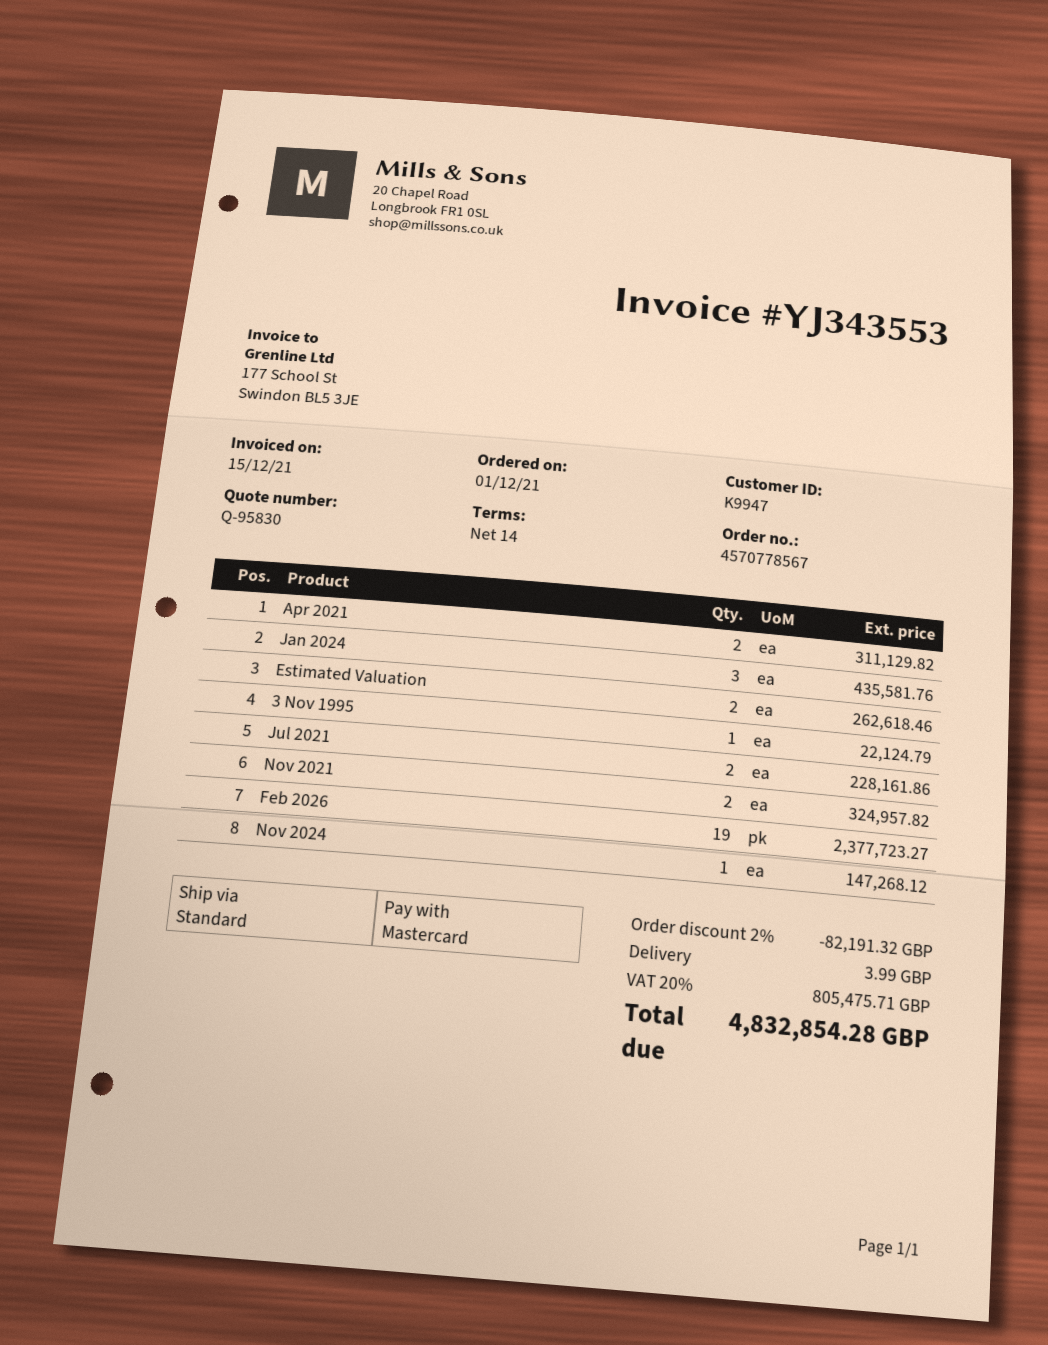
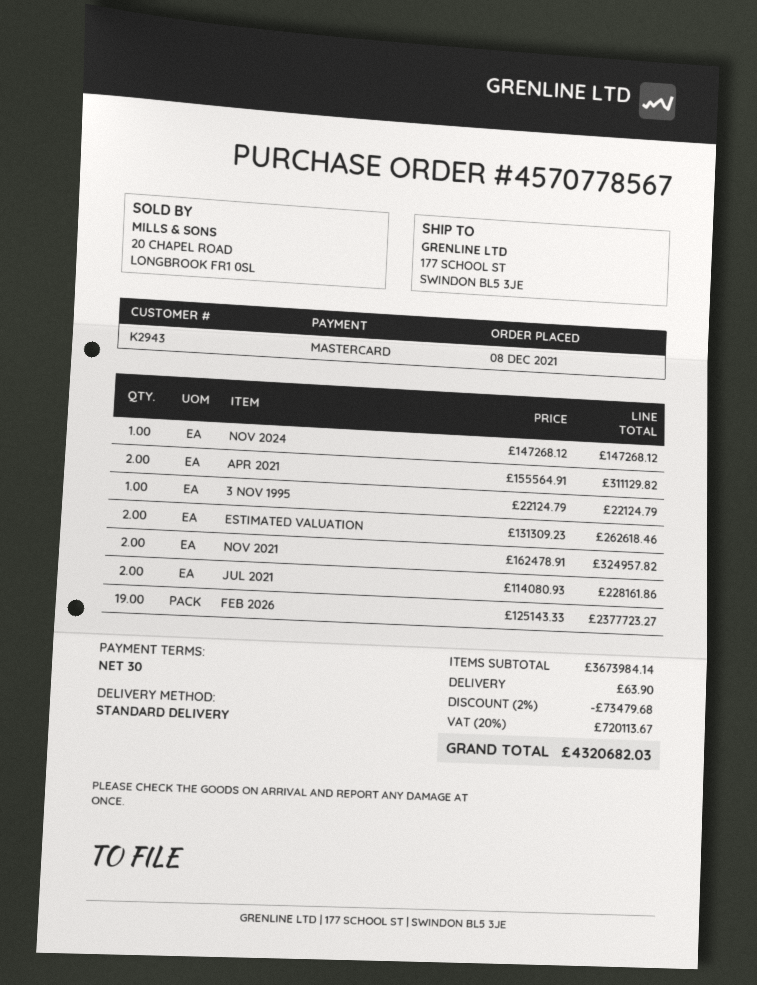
order date: 2021-12-01 -> 2021-12-08
payment terms: 14 days -> 30 days
customer number: K9947 -> K2943
Jan 2024: 3 for 435581.76 -> none
discount: 2% = 82191.32 -> 2% = 73479.68
shipping: 3.99 -> 63.90
tax: 20% = 805475.71 -> 20% = 720113.67
total: 4832854.28 -> 4320682.03

